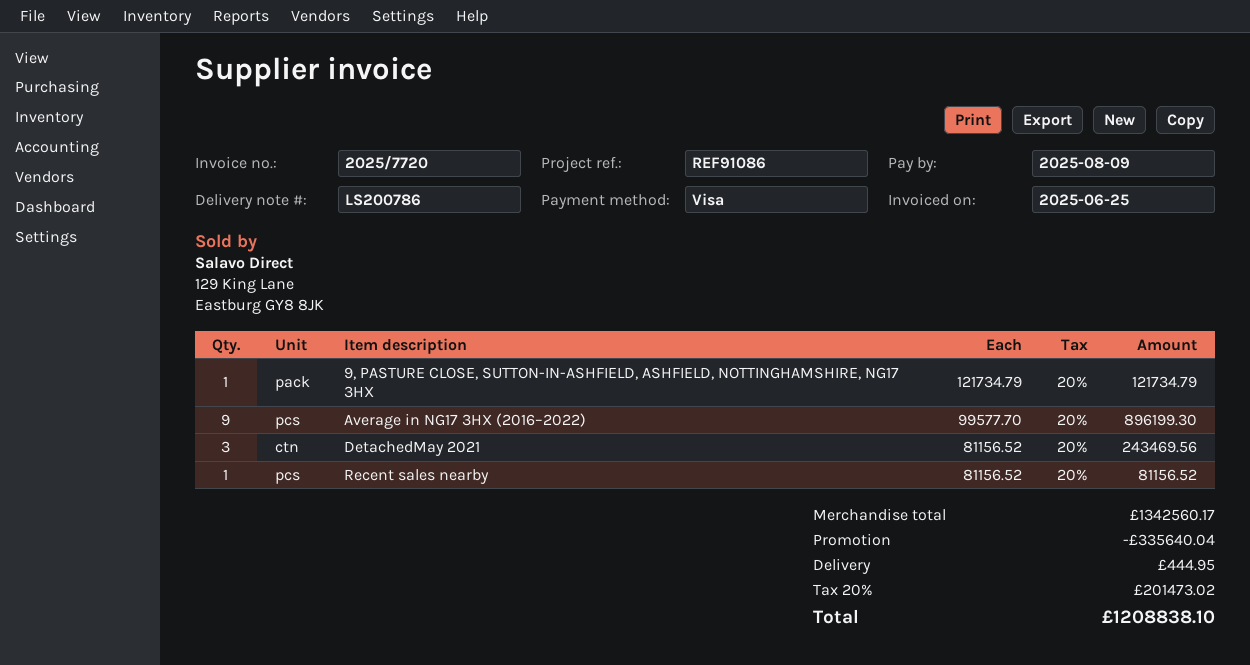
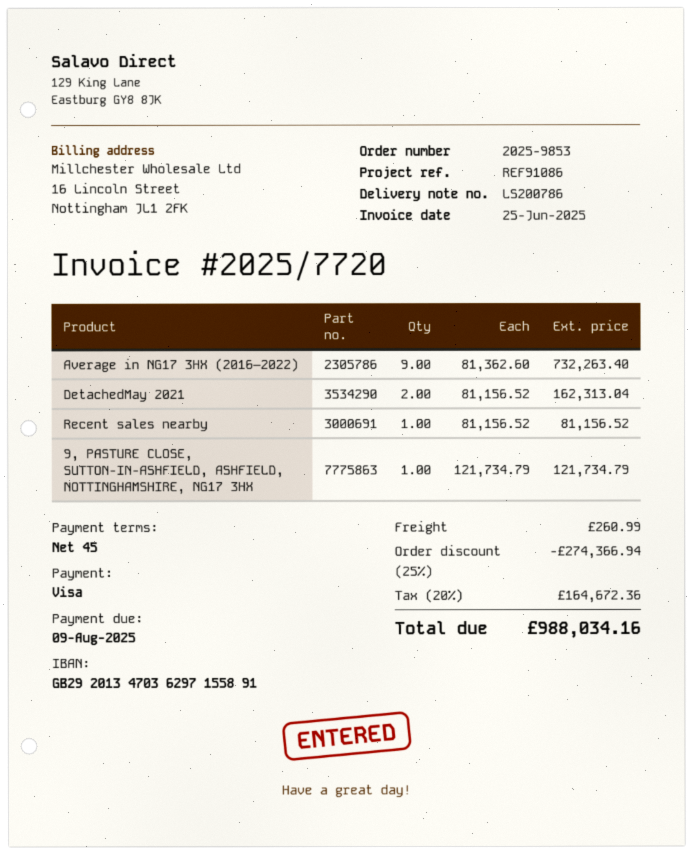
Average in NG17 3HX (2016–2022): 9 x 99577.70 = 896199.30 -> 9 x 81362.60 = 732263.40
DetachedMay 2021: 3 x 81156.52 = 243469.56 -> 2 x 81156.52 = 162313.04
discount: 335640.04 -> 274366.94
shipping: 444.95 -> 260.99
tax: 20% = 201473.02 -> 20% = 164672.36
total: 1208838.10 -> 988034.16

